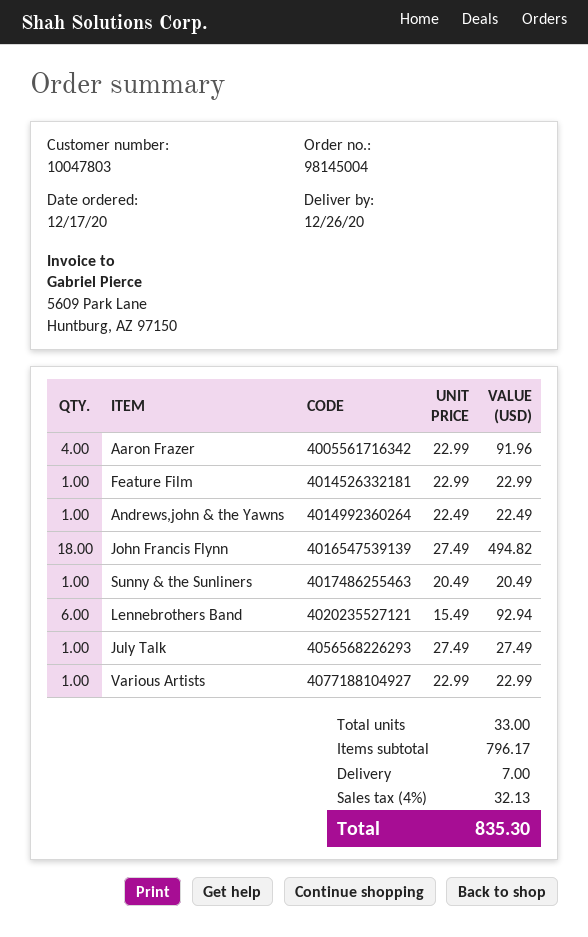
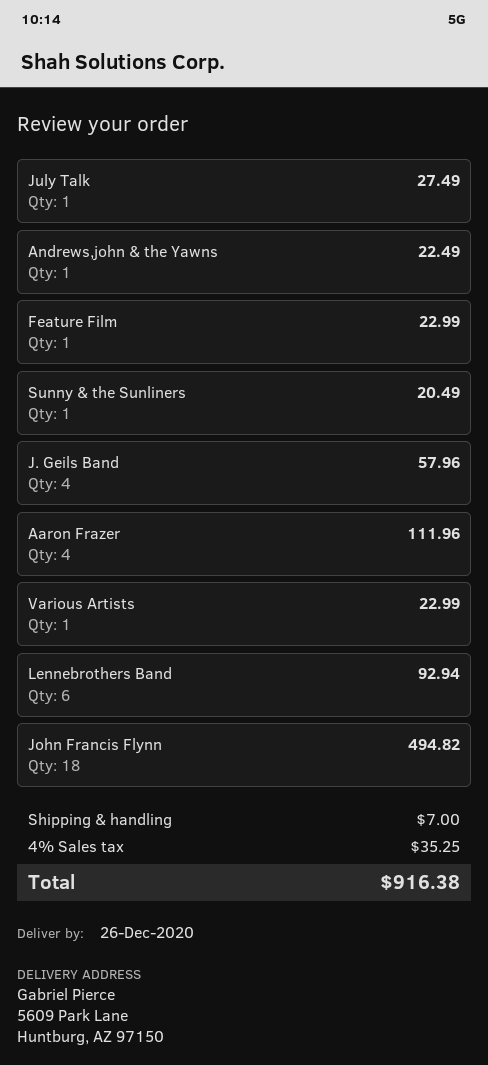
Aaron Frazer: 4 for 91.96 -> 4 for 111.96
J. Geils Band: none -> 4 for 57.96
tax: 4% = 32.13 -> 4% = 35.25
total: 835.30 -> 916.38

